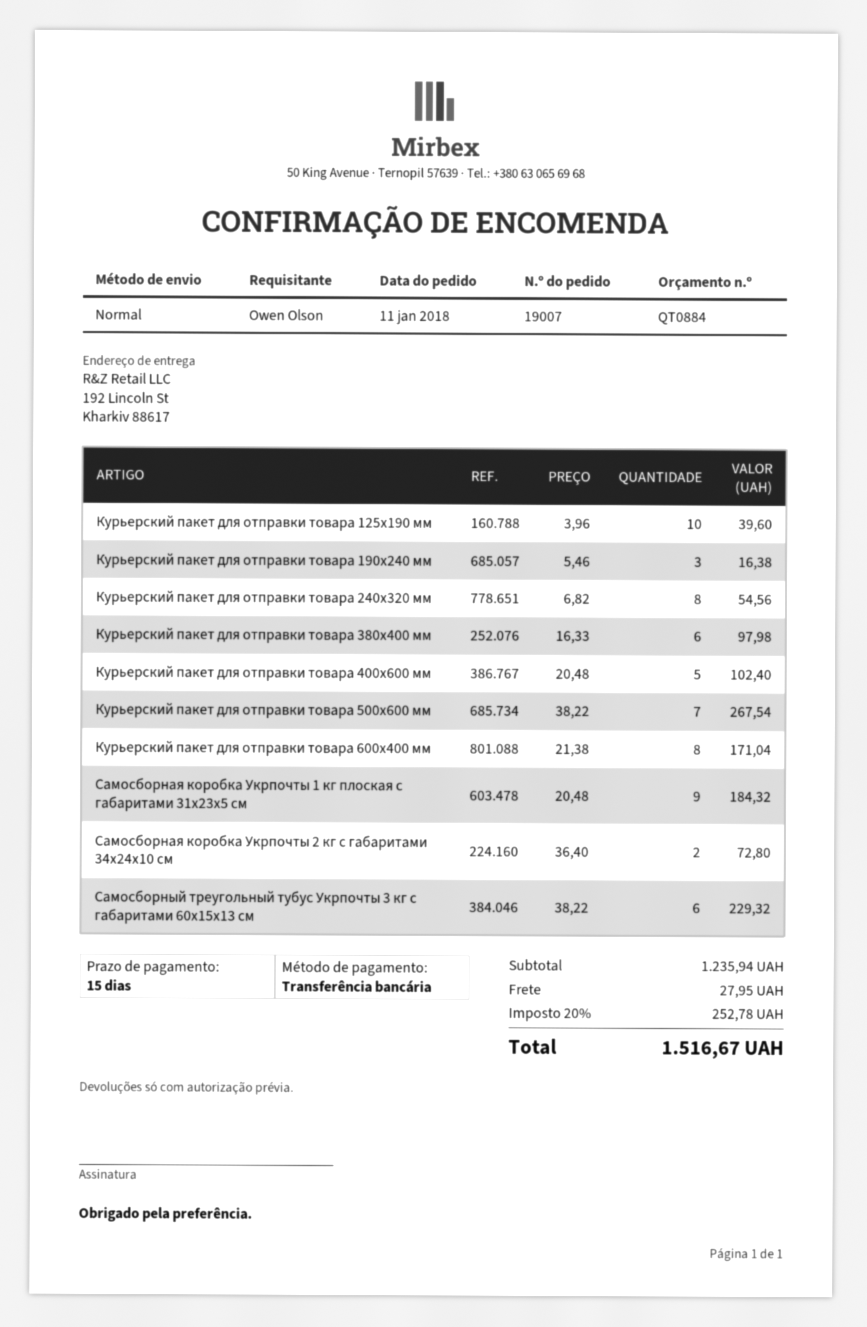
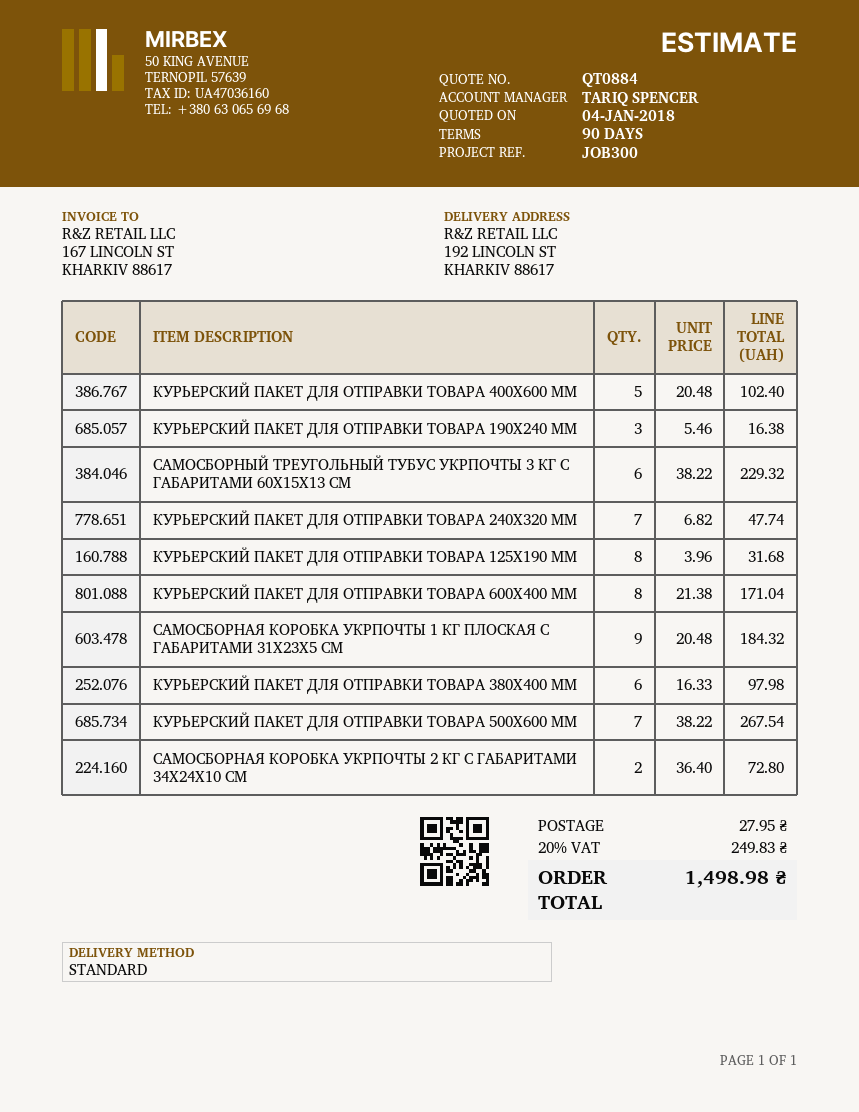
payment terms: 15 days -> 90 days
Курьерский пакет для отправки товара 125х190 мм: 10 x 3.96 = 39.60 -> 8 x 3.96 = 31.68
Курьерский пакет для отправки товара 240х320 мм: 8 x 6.82 = 54.56 -> 7 x 6.82 = 47.74
tax: 20% = 252.78 -> 20% = 249.83
total: 1516.67 -> 1498.98

